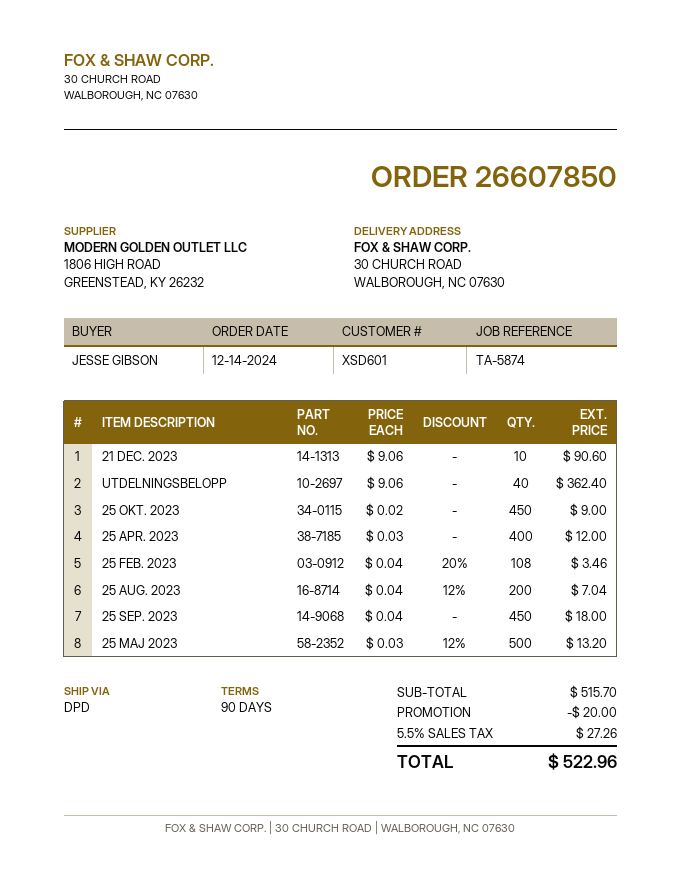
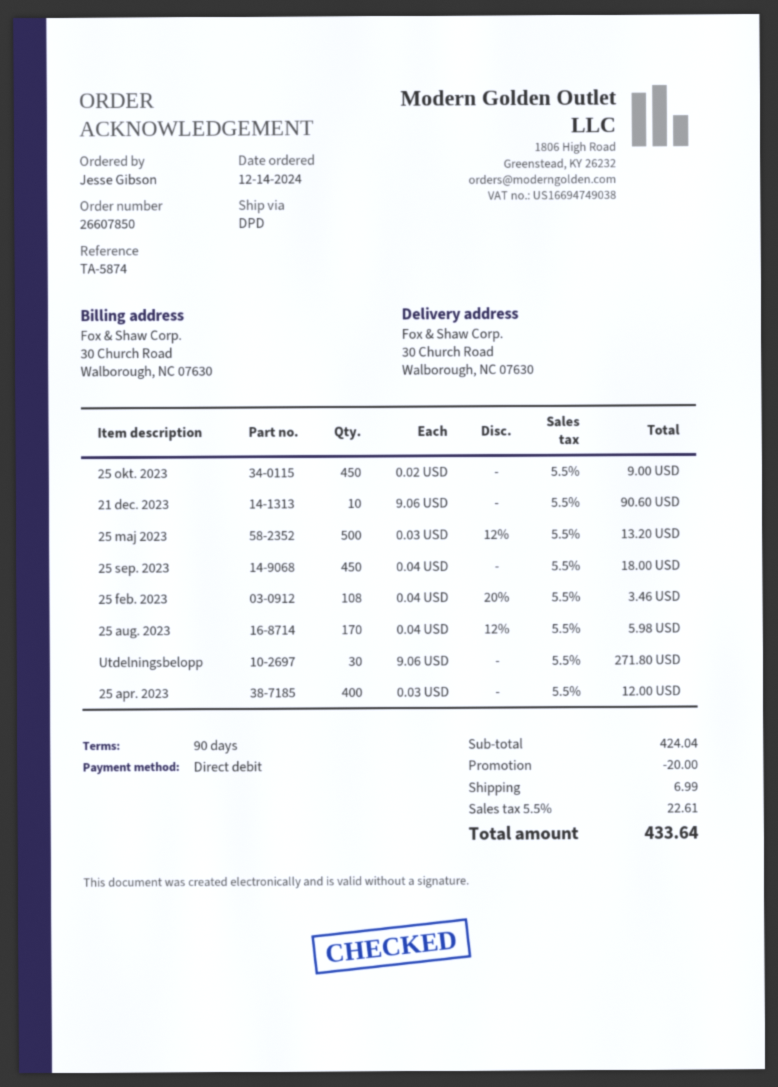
UTDELNINGSBELOPP: 40 x 9.06 = 362.40 -> 30 x 9.06 = 271.80
25 AUG. 2023: 200 x 0.04 - 12% = 7.04 -> 170 x 0.04 - 12% = 5.98
subtotal: 515.70 -> 424.04
shipping: none -> 6.99
tax: 5.5% = 27.26 -> 5.5% = 22.61
total: 522.96 -> 433.64

